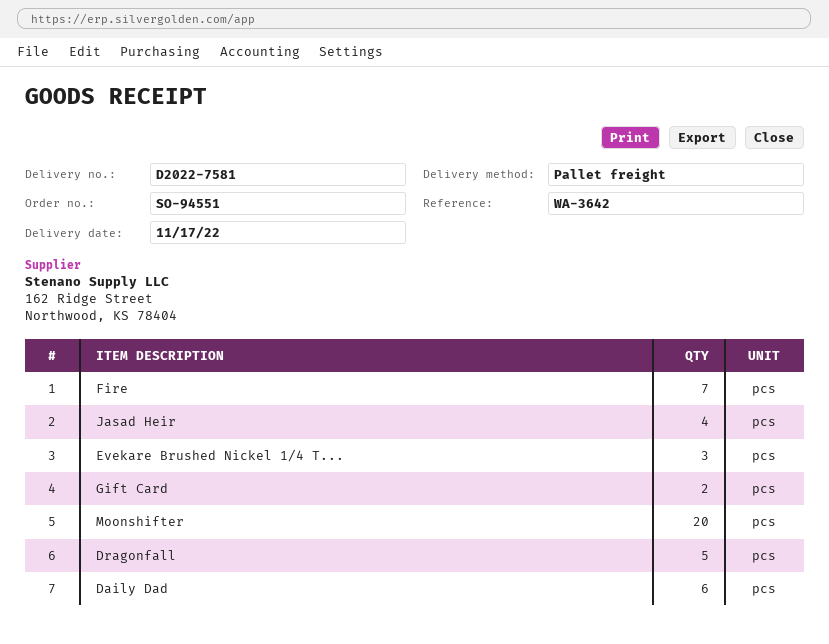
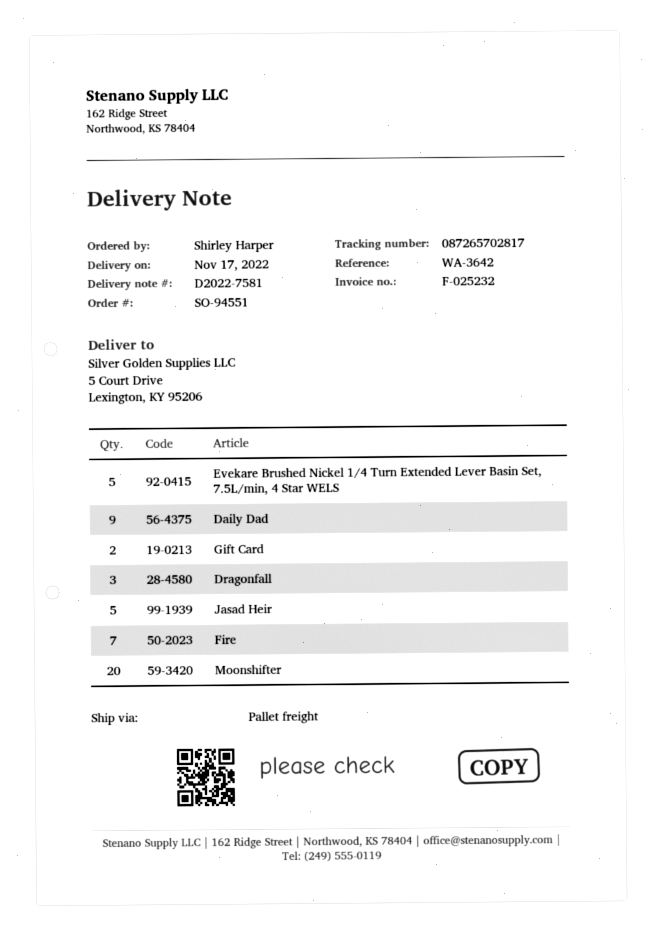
Jasad Heir: 4 -> 5
Evekare Brushed Nickel 1/4 T...: 3 -> 5
Dragonfall: 5 -> 3
Daily Dad: 6 -> 9

